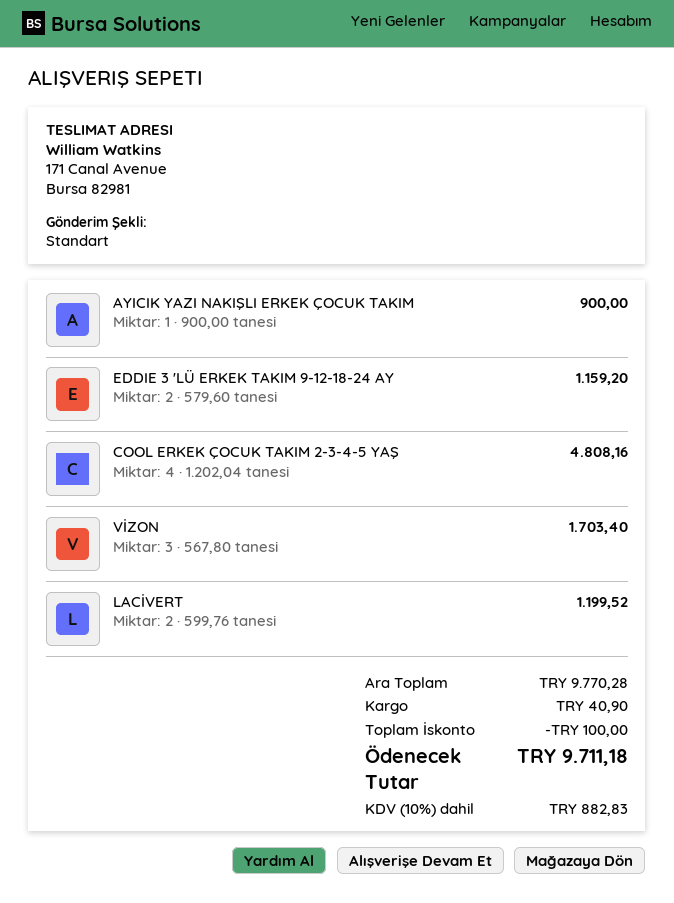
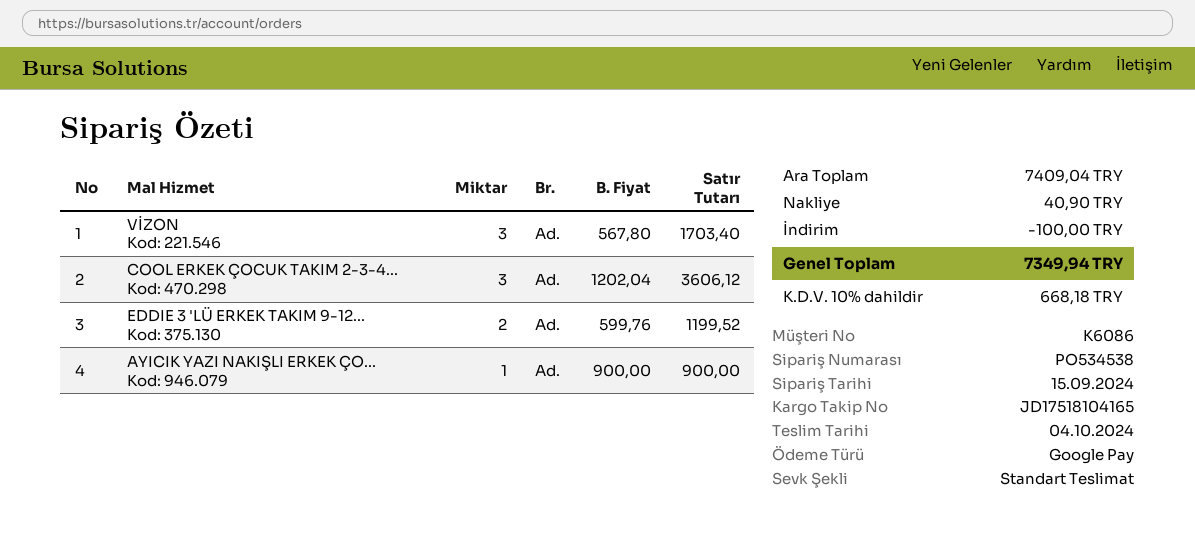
EDDIE 3 'LÜ ERKEK TAKIM 9-12-18-24 AY: 2 x 579.60 = 1159.20 -> 2 x 599.76 = 1199.52
COOL ERKEK ÇOCUK TAKIM 2-3-4-5 YAŞ: 4 x 1202.04 = 4808.16 -> 3 x 1202.04 = 3606.12
LACİVERT: 2 x 599.76 = 1199.52 -> none
subtotal: 9770.28 -> 7409.04
tax: 10% = 882.83 -> 10% = 668.18
total: 9711.18 -> 7349.94

